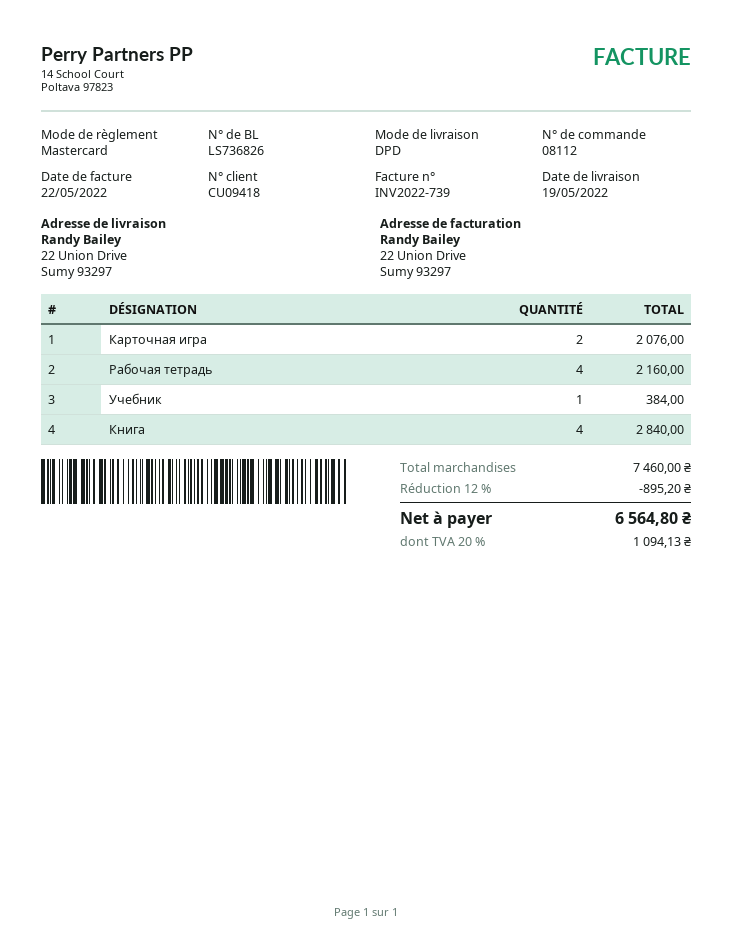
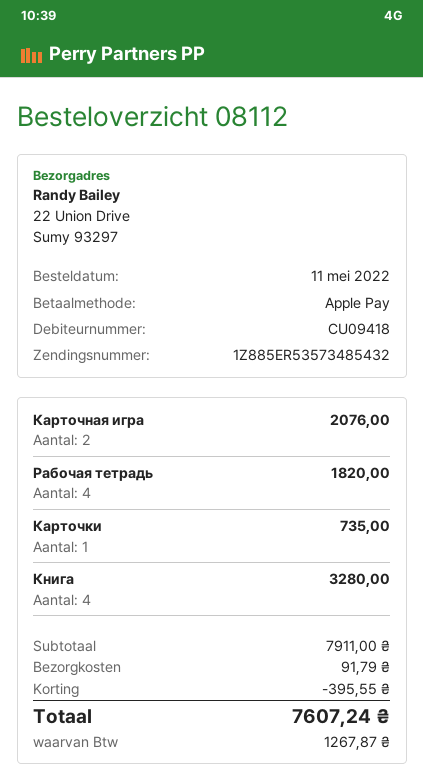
payment method: Mastercard -> Apple Pay
Рабочая тетрадь: 4 for 2160.00 -> 4 for 1820.00
Учебник: 1 for 384.00 -> none
Книга: 4 for 2840.00 -> 4 for 3280.00
Карточки: none -> 1 for 735.00
subtotal: 7460.00 -> 7911.00
discount: 895.20 -> 395.55
shipping: none -> 91.79
tax: 1094.13 -> 1267.87
total: 6564.80 -> 7607.24

